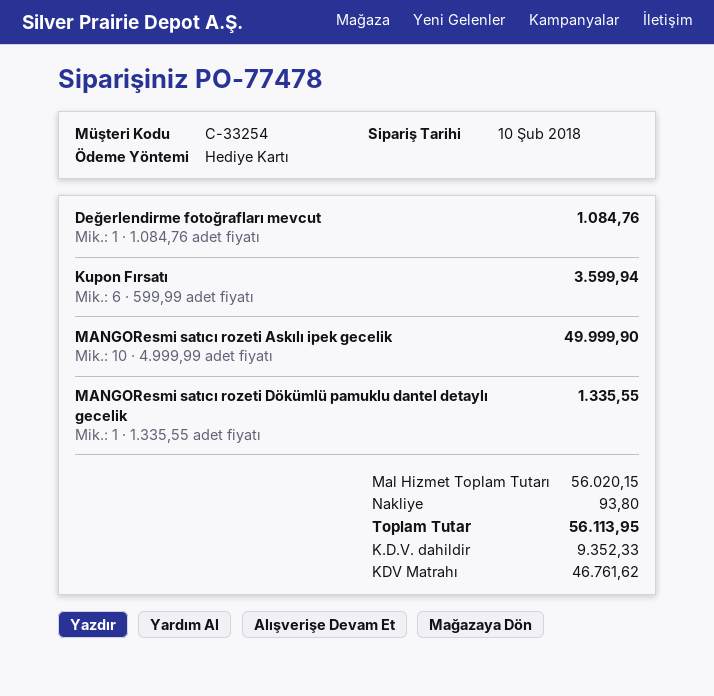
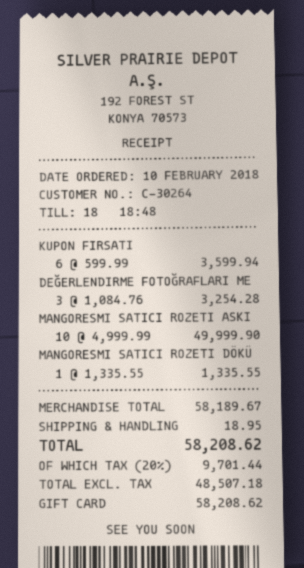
customer number: C-33254 -> C-30264
Değerlendirme fotoğrafları mevcut: 1 x 1084.76 = 1084.76 -> 3 x 1084.76 = 3254.28
subtotal: 56020.15 -> 58189.67
shipping: 93.80 -> 18.95
net: 46761.62 -> 48507.18
tax: 9352.33 -> 9701.44
total: 56113.95 -> 58208.62

